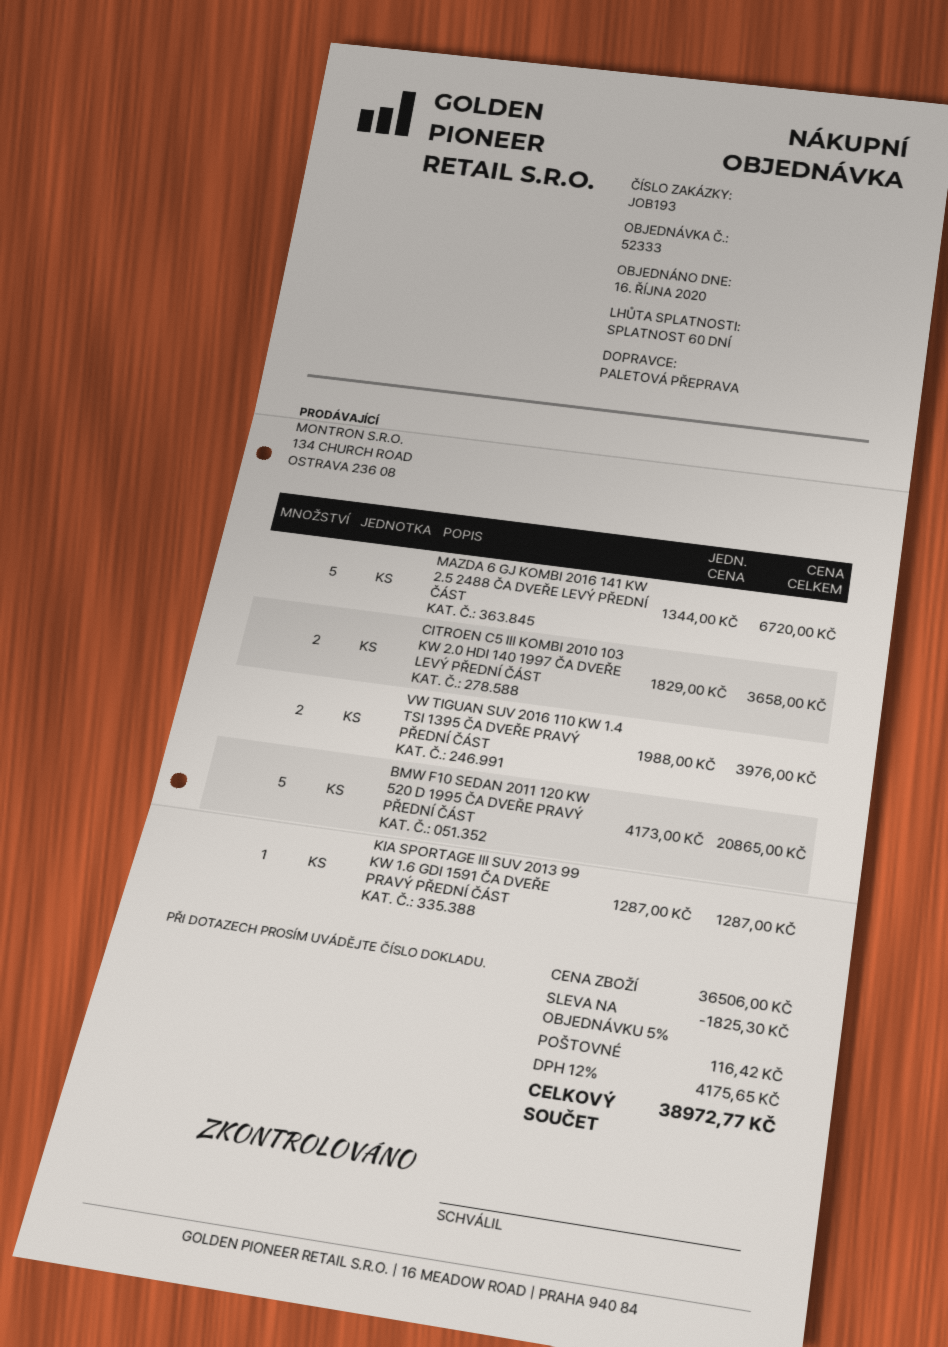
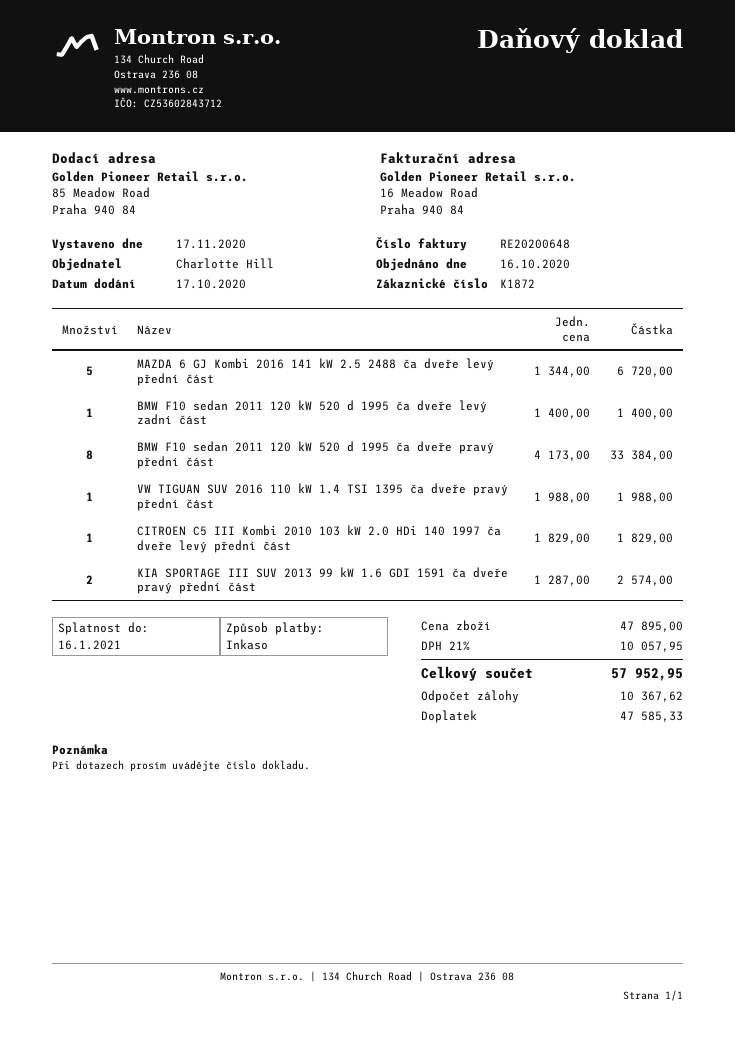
CITROEN C5 III KOMBI 2010 103 KW 2.0 HDI 140 1997 ČA DVEŘE LEVÝ PŘEDNÍ ČÁST: 2 x 1829.00 = 3658.00 -> 1 x 1829.00 = 1829.00
VW TIGUAN SUV 2016 110 KW 1.4 TSI 1395 ČA DVEŘE PRAVÝ PŘEDNÍ ČÁST: 2 x 1988.00 = 3976.00 -> 1 x 1988.00 = 1988.00
BMW F10 SEDAN 2011 120 KW 520 D 1995 ČA DVEŘE PRAVÝ PŘEDNÍ ČÁST: 5 x 4173.00 = 20865.00 -> 8 x 4173.00 = 33384.00
KIA SPORTAGE III SUV 2013 99 KW 1.6 GDI 1591 ČA DVEŘE PRAVÝ PŘEDNÍ ČÁST: 1 x 1287.00 = 1287.00 -> 2 x 1287.00 = 2574.00
BMW F10 sedan 2011 120 kW 520 d 1995 ča dveře levý zadní část: none -> 1 x 1400.00 = 1400.00
subtotal: 36506.00 -> 47895.00
discount: 5% = 1825.30 -> none
shipping: 116.42 -> none
tax: 12% = 4175.65 -> 21% = 10057.95
total: 38972.77 -> 57952.95

